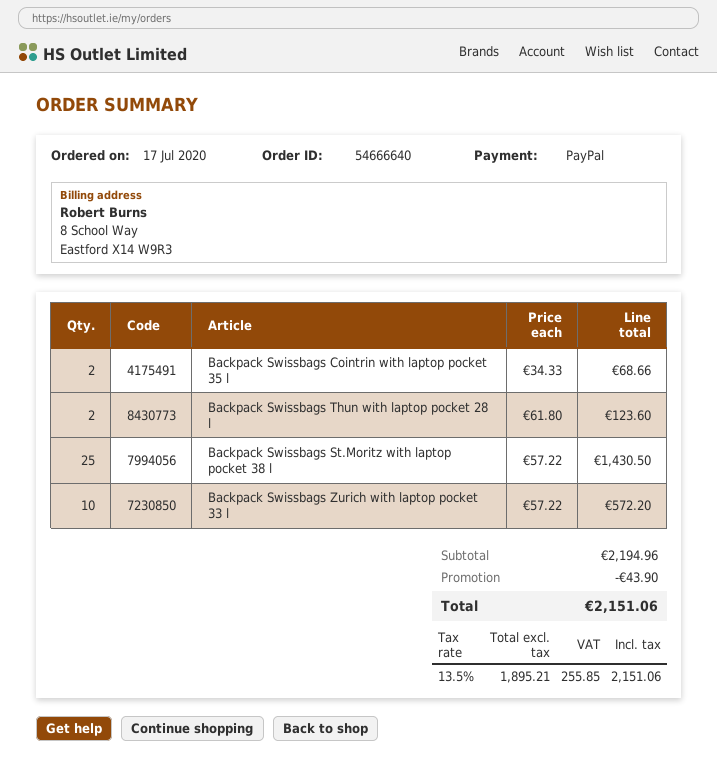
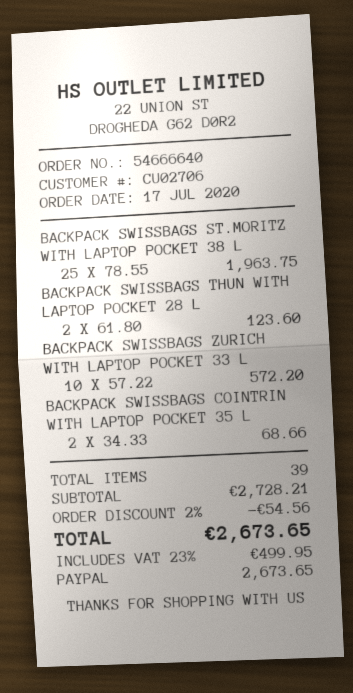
Backpack Swissbags St.Moritz with laptop pocket 38 l: 25 x 57.22 = 1430.50 -> 25 x 78.55 = 1963.75
subtotal: 2194.96 -> 2728.21
discount: 43.90 -> 54.56
tax: 13.5% = 255.85 -> 23% = 499.95
total: 2151.06 -> 2673.65

